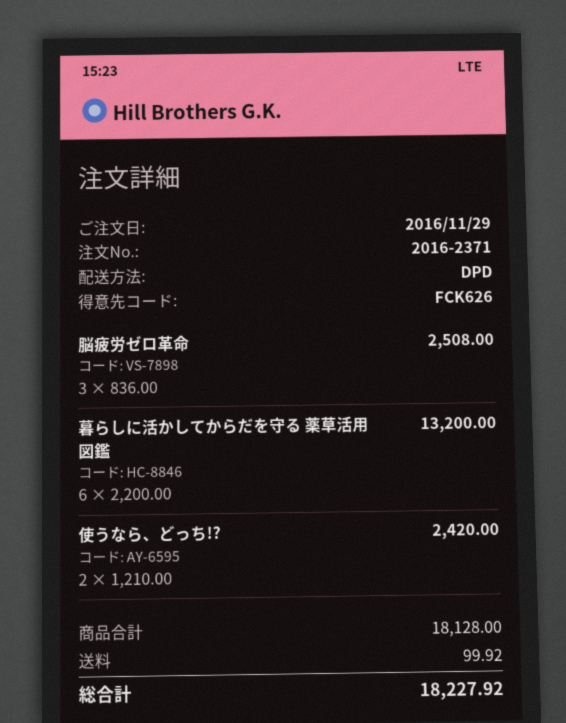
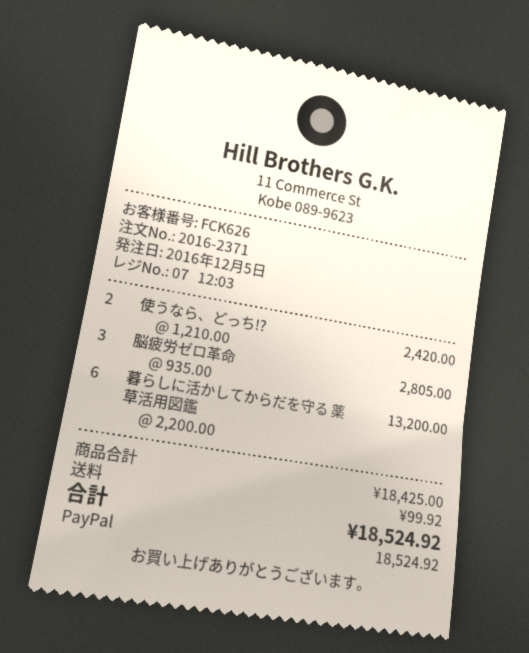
order date: 2016-11-29 -> 2016-12-05
脳疲労ゼロ革命: 3 x 836.00 = 2508.00 -> 3 x 935.00 = 2805.00
subtotal: 18128.00 -> 18425.00
total: 18227.92 -> 18524.92

